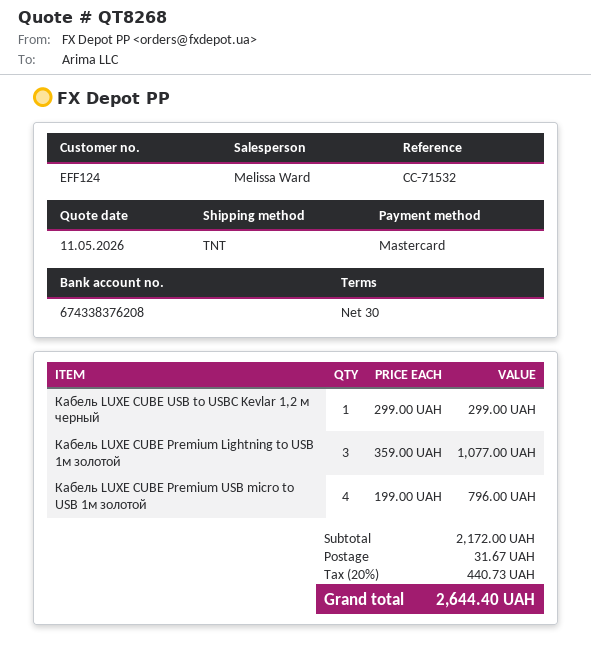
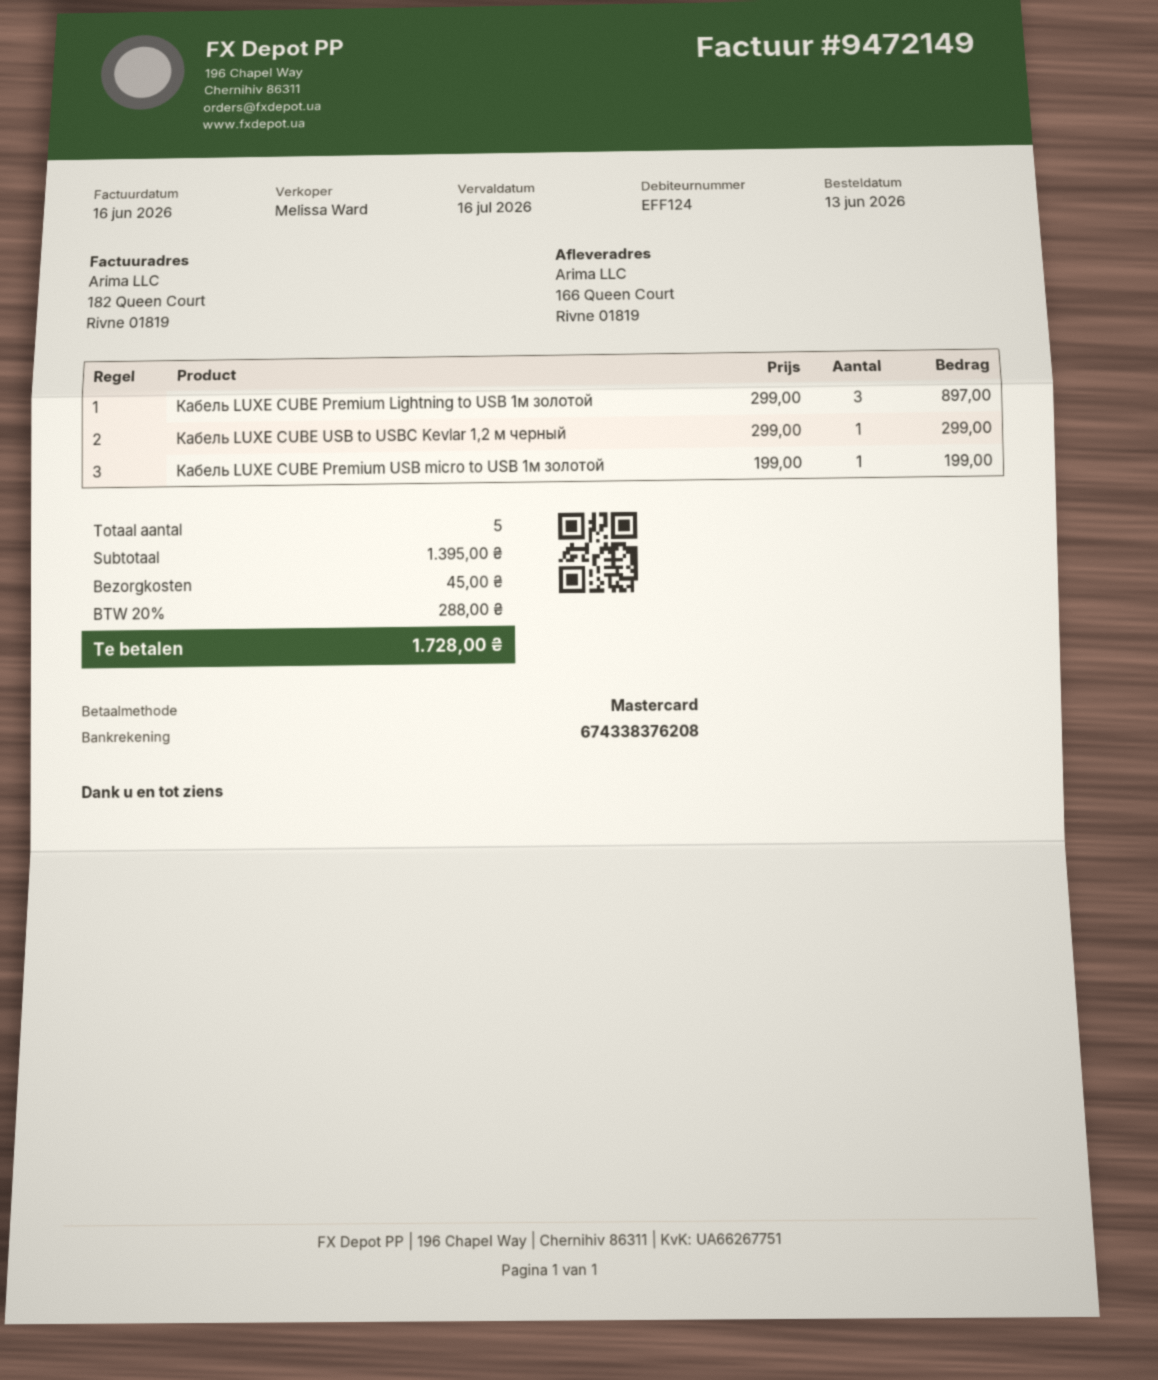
Кабель LUXE CUBE Premium Lightning to USB 1м золотой: 3 x 359.00 = 1077.00 -> 3 x 299.00 = 897.00
Кабель LUXE CUBE Premium USB micro to USB 1м золотой: 4 x 199.00 = 796.00 -> 1 x 199.00 = 199.00
subtotal: 2172.00 -> 1395.00
shipping: 31.67 -> 45.00
tax: 20% = 440.73 -> 20% = 288.00
total: 2644.40 -> 1728.00

